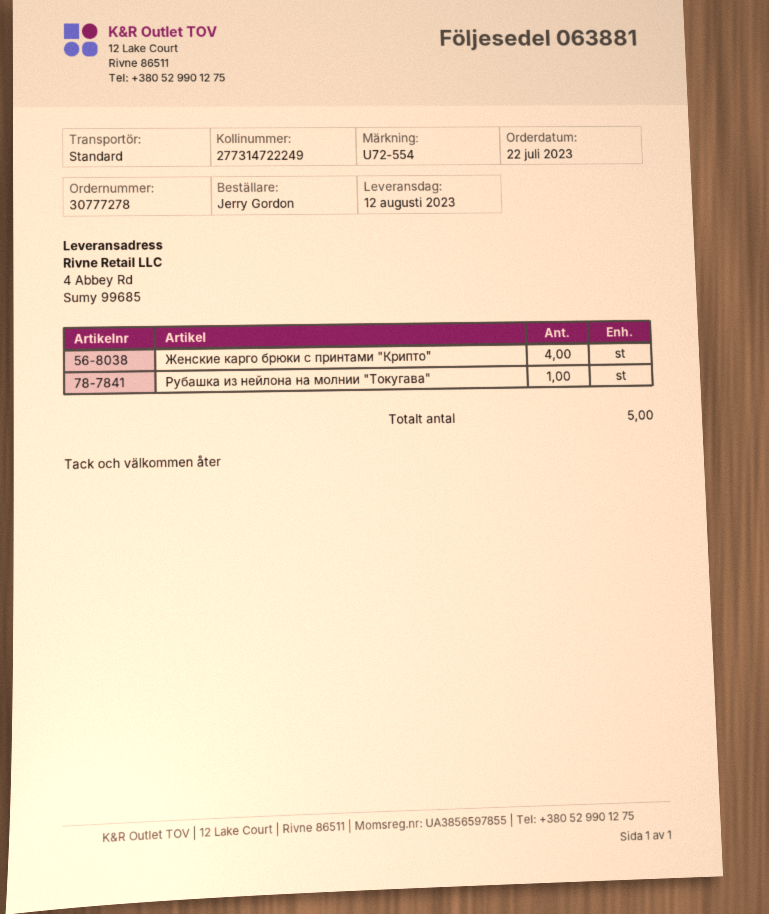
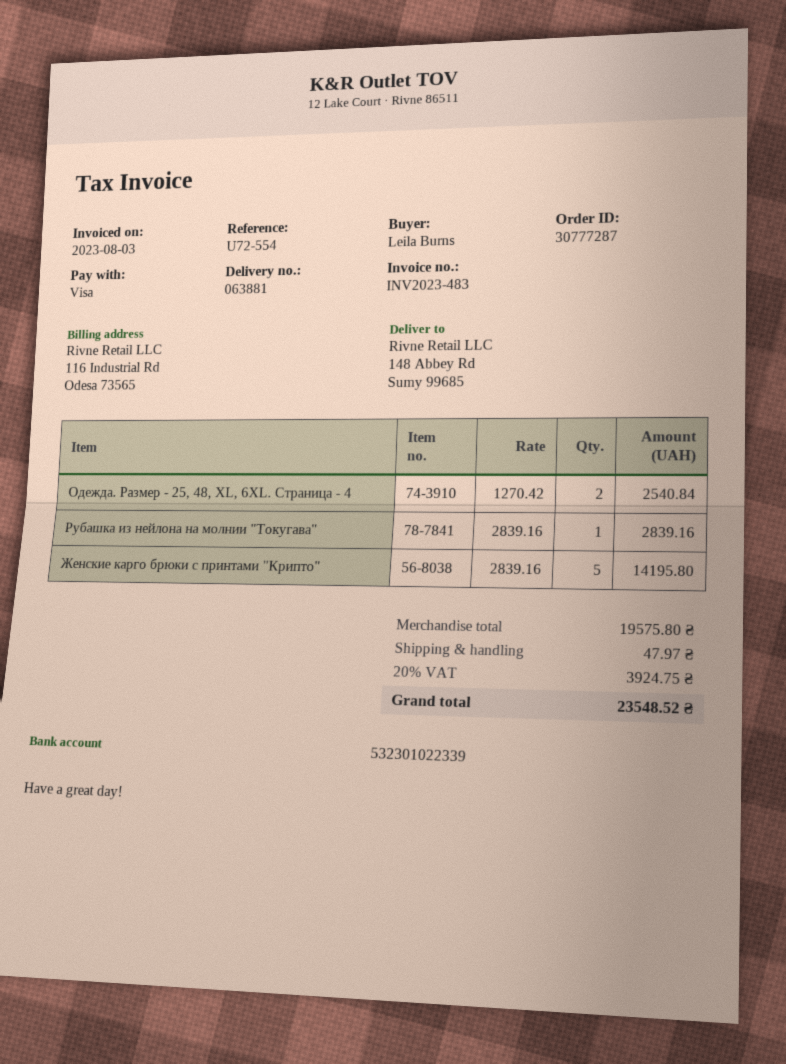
order number: 30777278 -> 30777287
ordered by: Jerry Gordon -> Leila Burns
ship to: 4 Abbey Rd, Sumy 99685 -> 148 Abbey Rd, Sumy 99685
Женские карго брюки с принтами "Крипто": 4 -> 5
Одежда. Размер - 25, 48, XL, 6XL. Страница - 4: none -> 2

